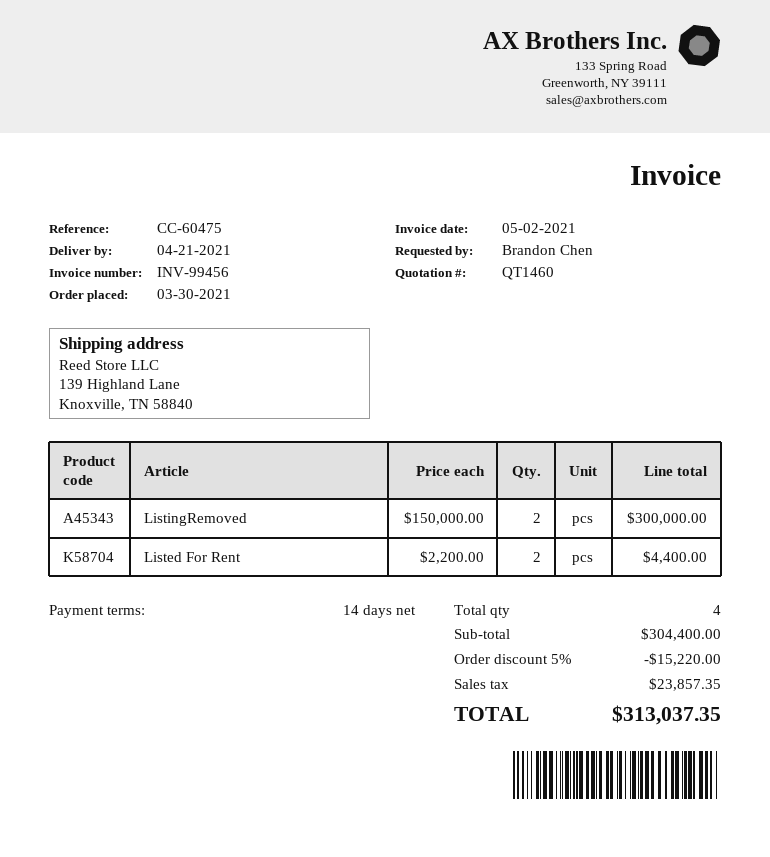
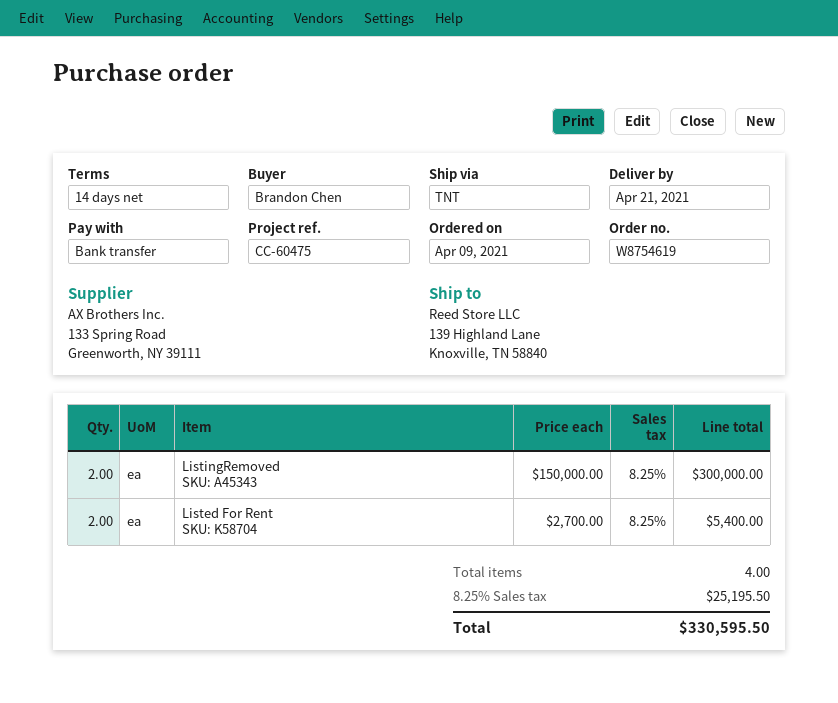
order date: 2021-03-30 -> 2021-04-09
Listed For Rent: 2 x 2200.00 = 4400.00 -> 2 x 2700.00 = 5400.00
discount: 5% = 15220.00 -> none
tax: 23857.35 -> 25195.50
total: 313037.35 -> 330595.50

